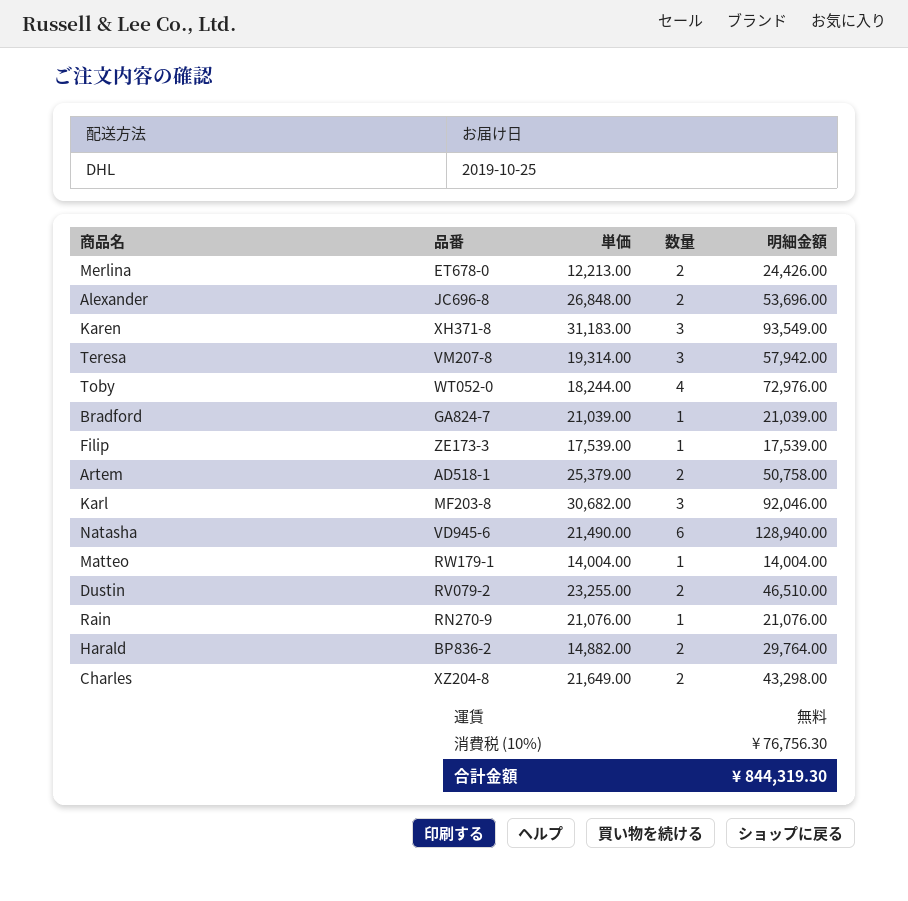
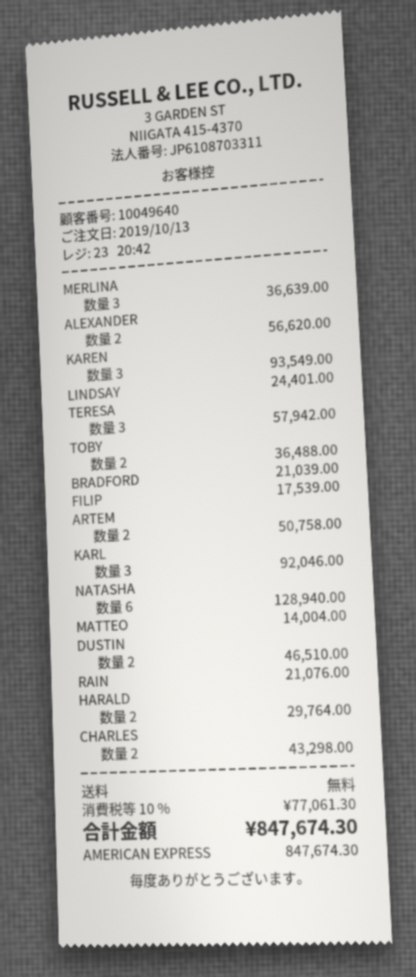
Merlina: 2 for 24426.00 -> 3 for 36639.00
Alexander: 2 for 53696.00 -> 2 for 56620.00
Toby: 4 for 72976.00 -> 2 for 36488.00
LINDSAY: none -> 1 for 24401.00
tax: 10% = 76756.30 -> 10% = 77061.30
total: 844319.30 -> 847674.30

